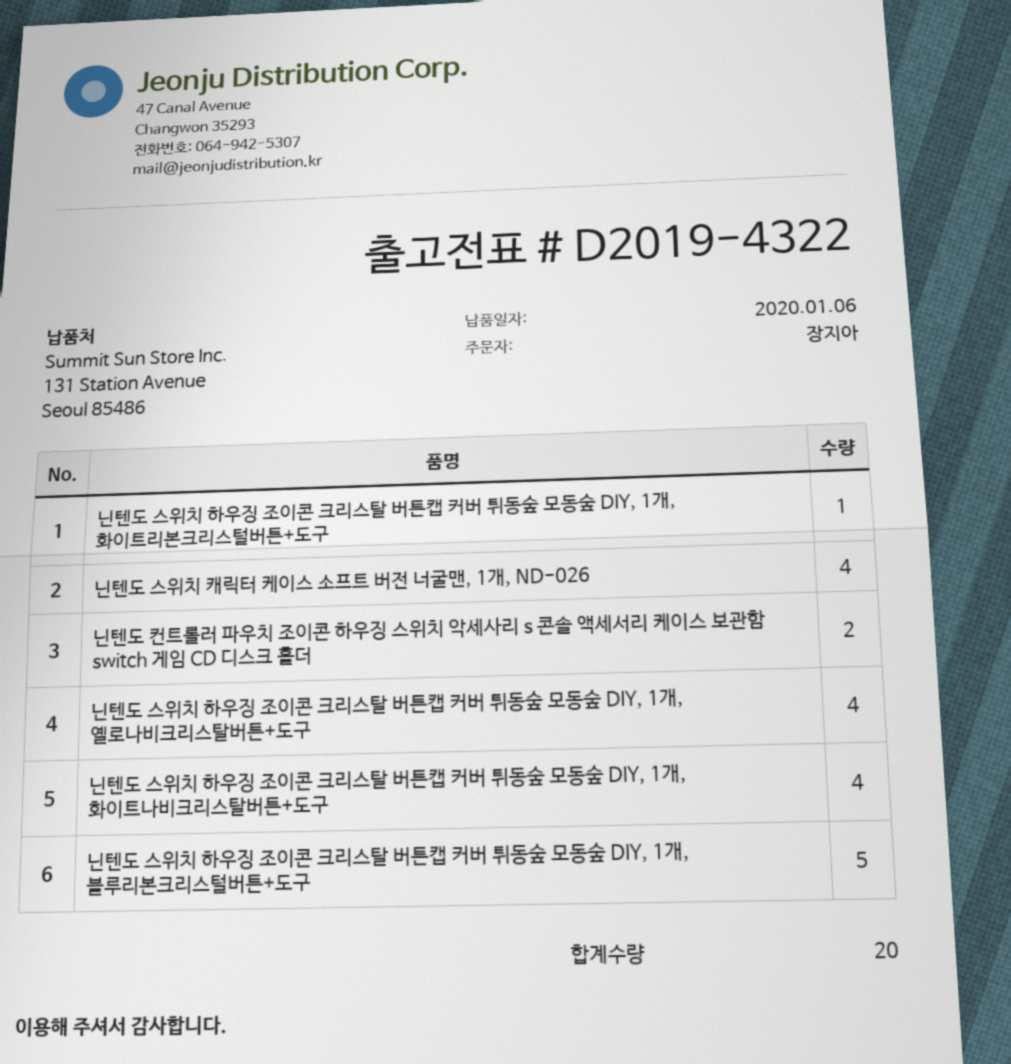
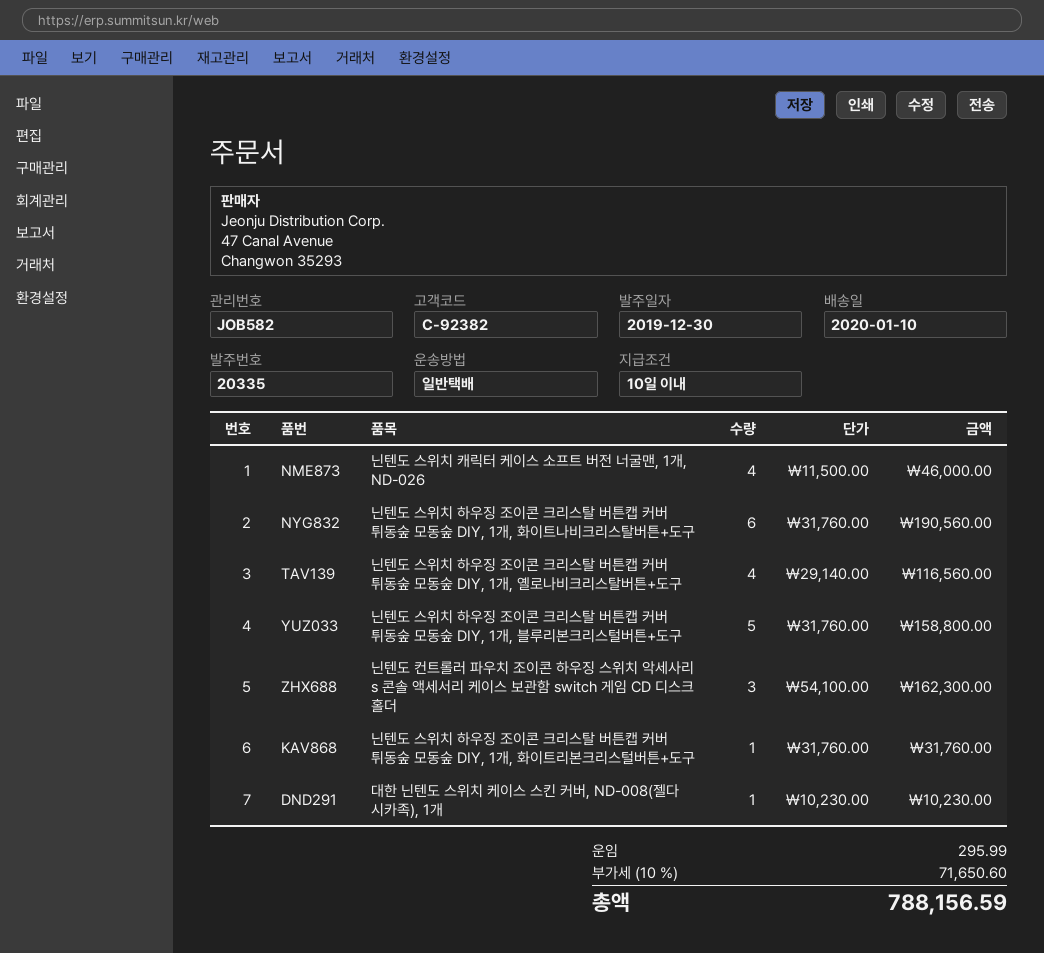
delivery date: 2020-01-06 -> 2020-01-10
닌텐도 컨트롤러 파우치 조이콘 하우징 스위치 악세사리 s 콘솔 액세서리 케이스 보관함 switch 게임 CD 디스크 홀더: 2 -> 3
닌텐도 스위치 하우징 조이콘 크리스탈 버튼캡 커버 튀동숲 모동숲 DIY, 1개, 화이트나비크리스탈버튼+도구: 4 -> 6
대한 닌텐도 스위치 케이스 스킨 커버, ND-008(젤다 시카족), 1개: none -> 1

